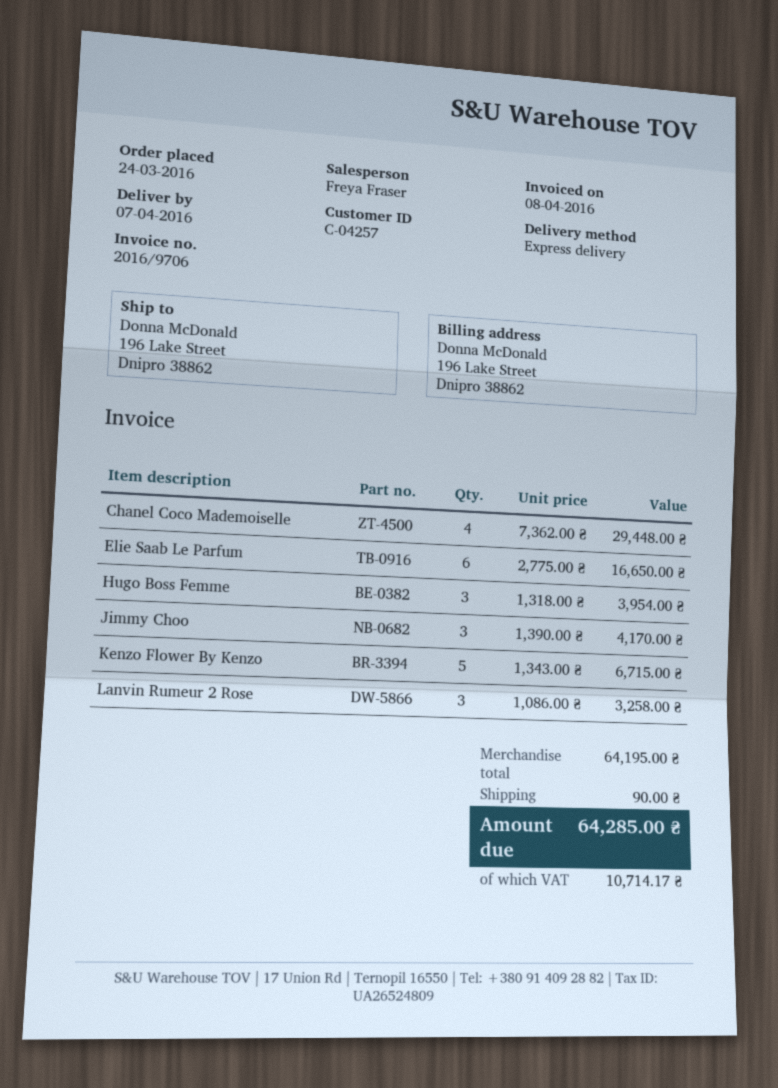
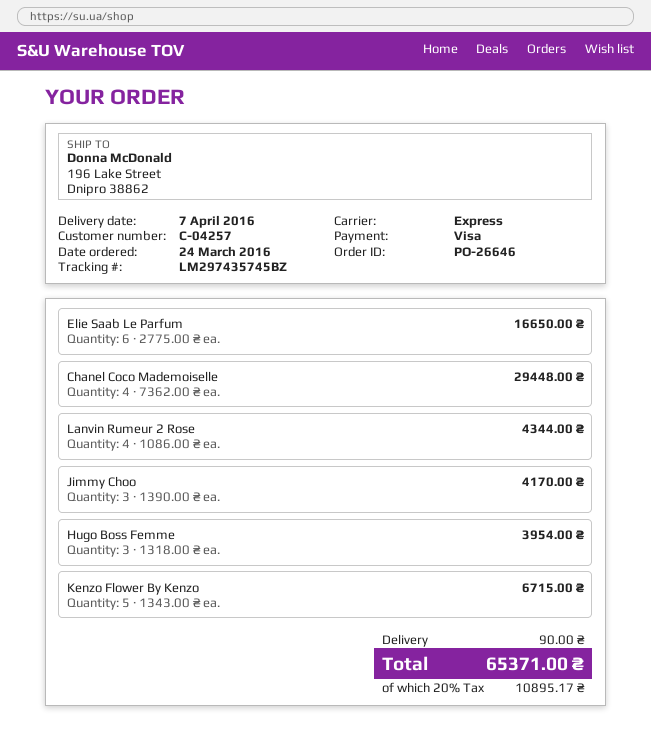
Lanvin Rumeur 2 Rose: 3 x 1086.00 = 3258.00 -> 4 x 1086.00 = 4344.00
tax: 10714.17 -> 10895.17
total: 64285.00 -> 65371.00

